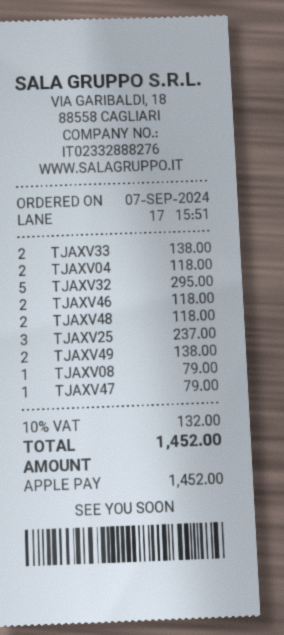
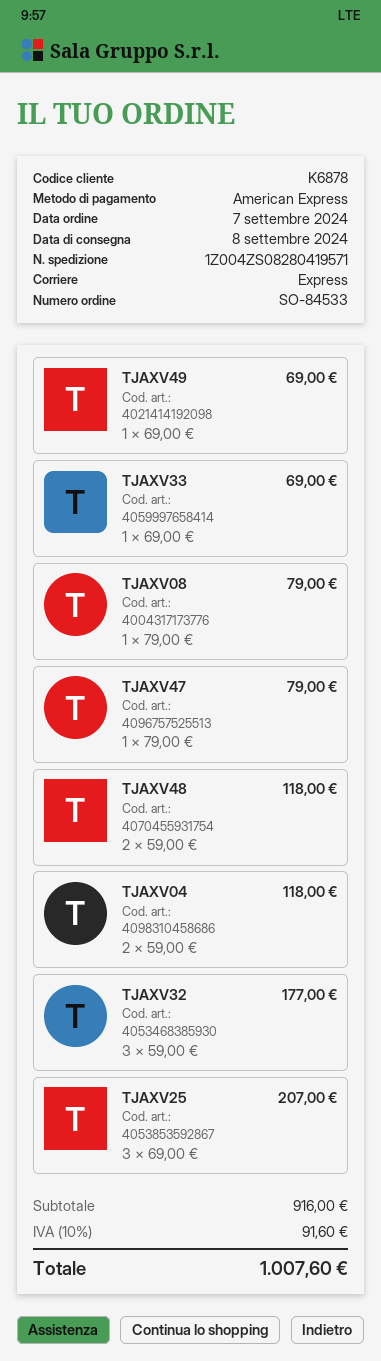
payment method: Apple Pay -> American Express
TJAXV33: 2 for 138.00 -> 1 for 69.00
TJAXV32: 5 for 295.00 -> 3 for 177.00
TJAXV46: 2 for 118.00 -> none
TJAXV25: 3 for 237.00 -> 3 for 207.00
TJAXV49: 2 for 138.00 -> 1 for 69.00
tax: 10% = 132.00 -> 10% = 91.60
total: 1452.00 -> 1007.60

